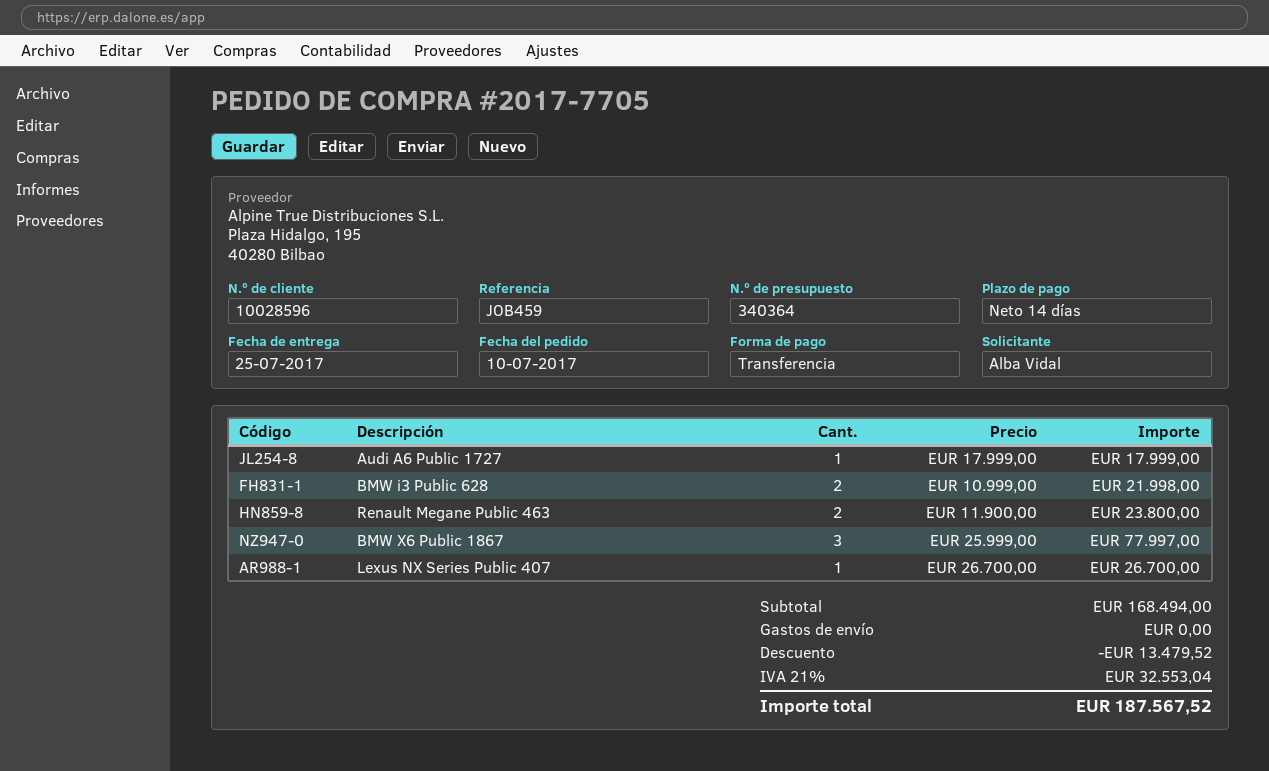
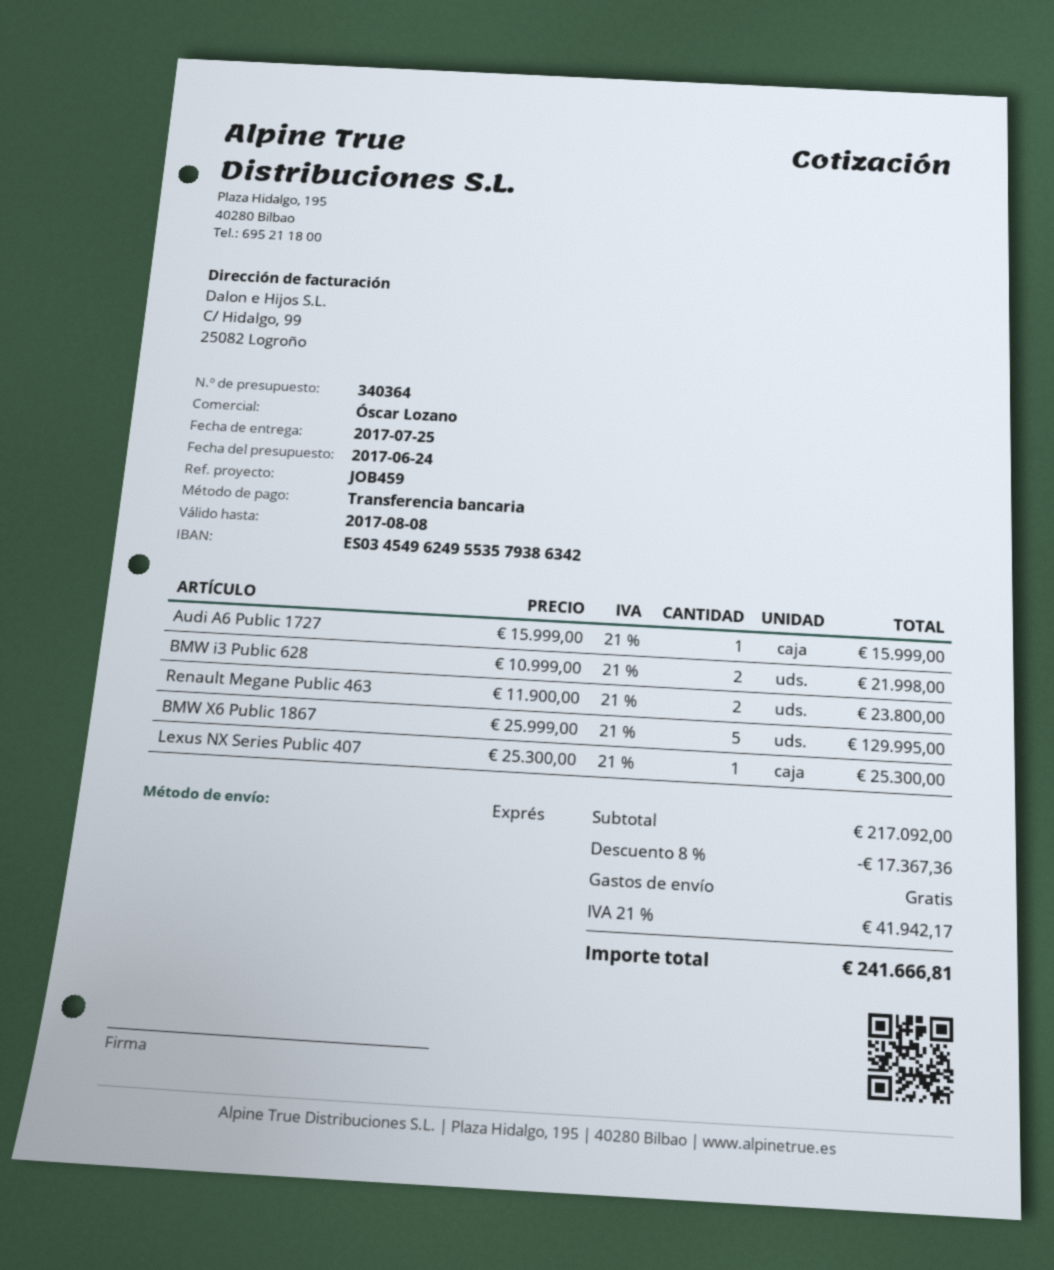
Audi A6 Public 1727: 1 x 17999.00 = 17999.00 -> 1 x 15999.00 = 15999.00
BMW X6 Public 1867: 3 x 25999.00 = 77997.00 -> 5 x 25999.00 = 129995.00
Lexus NX Series Public 407: 1 x 26700.00 = 26700.00 -> 1 x 25300.00 = 25300.00
subtotal: 168494.00 -> 217092.00
discount: 13479.52 -> 17367.36
tax: 21% = 32553.04 -> 21% = 41942.17
total: 187567.52 -> 241666.81

